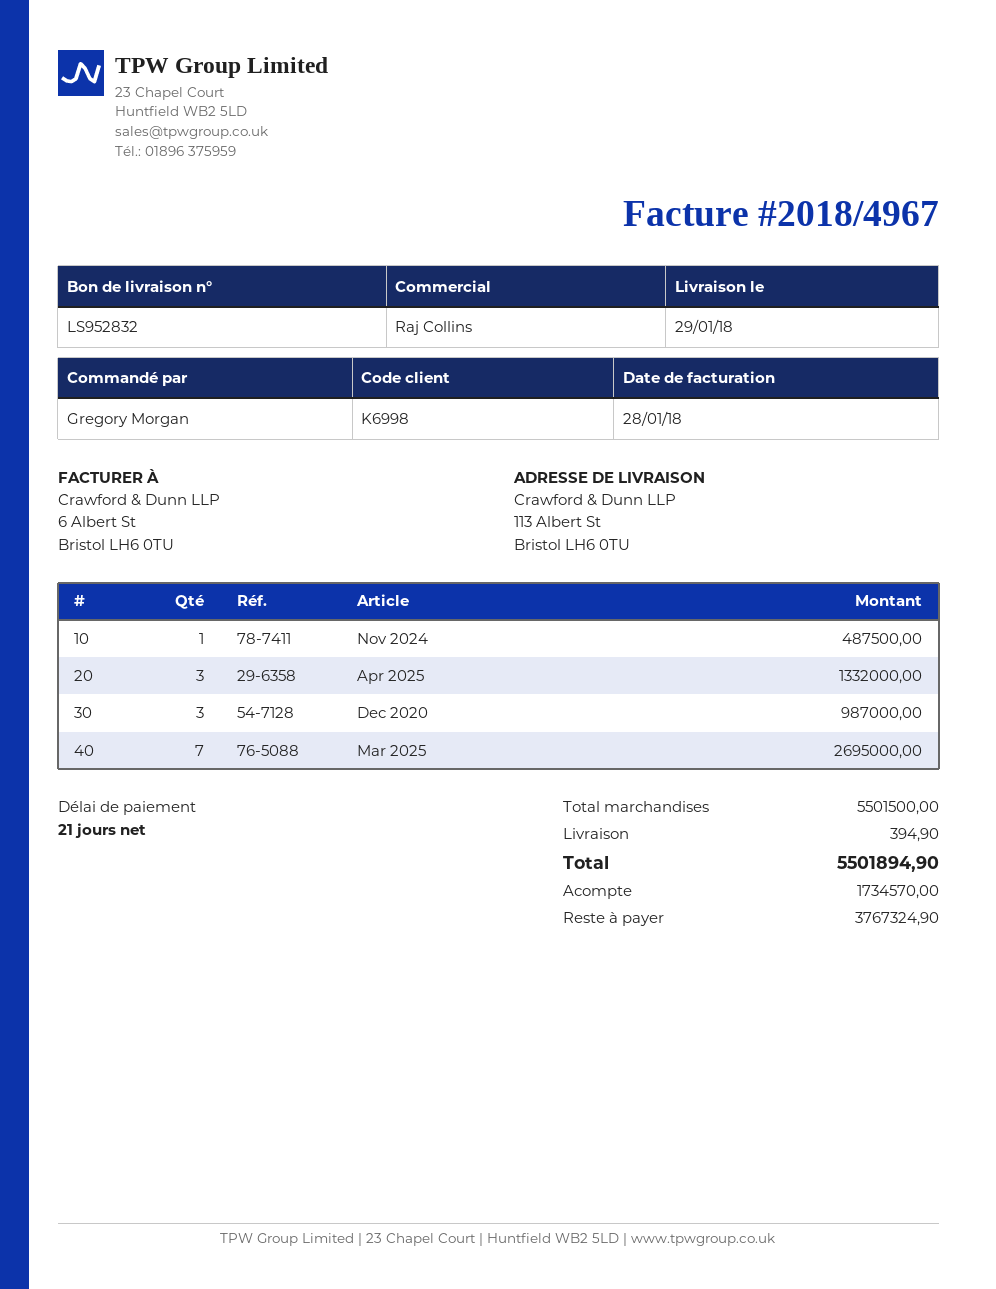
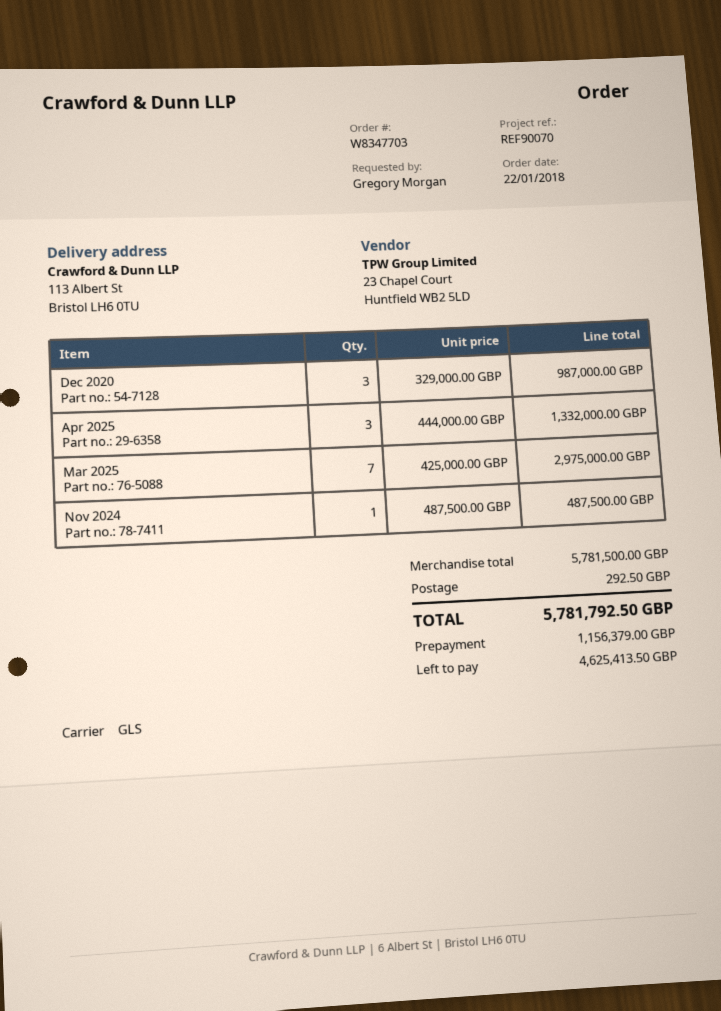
Mar 2025: 7 for 2695000.00 -> 7 for 2975000.00
subtotal: 5501500.00 -> 5781500.00
shipping: 394.90 -> 292.50
total: 5501894.90 -> 5781792.50
deposit: 1734570.00 -> 1156379.00
balance: 3767324.90 -> 4625413.50

